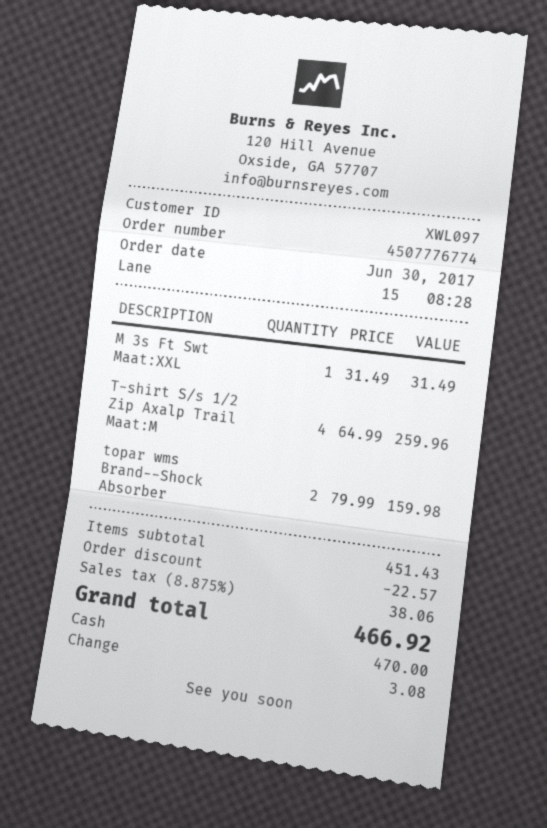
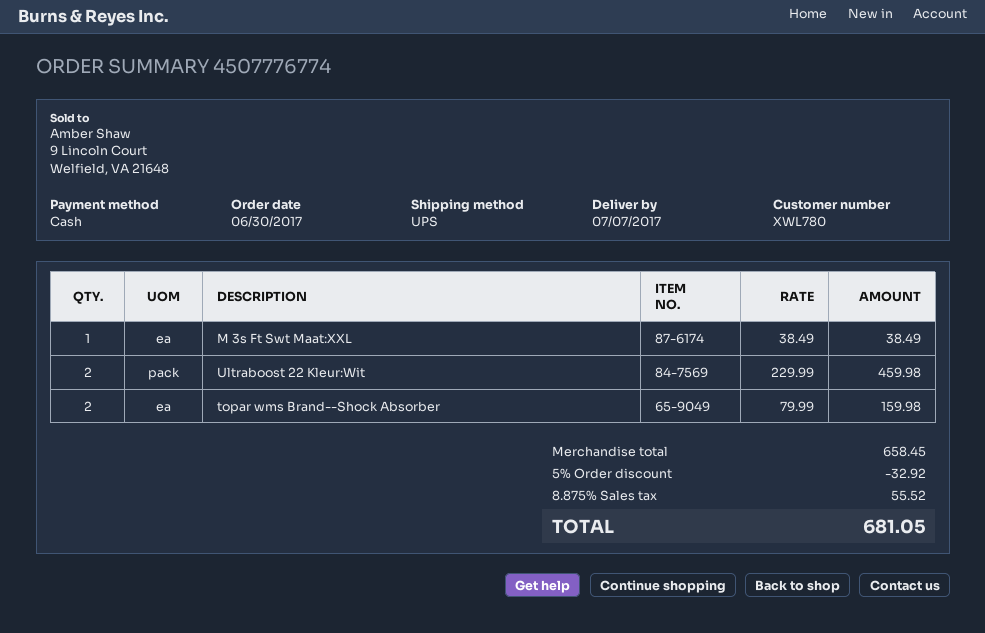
customer number: XWL097 -> XWL780
M 3s Ft Swt Maat:XXL: 1 x 31.49 = 31.49 -> 1 x 38.49 = 38.49
T-shirt S/s 1/2 Zip Axalp Trail Maat:M: 4 x 64.99 = 259.96 -> none
Ultraboost 22 Kleur:Wit: none -> 2 x 229.99 = 459.98
subtotal: 451.43 -> 658.45
discount: 22.57 -> 32.92
tax: 8.875% = 38.06 -> 8.875% = 55.52
total: 466.92 -> 681.05

